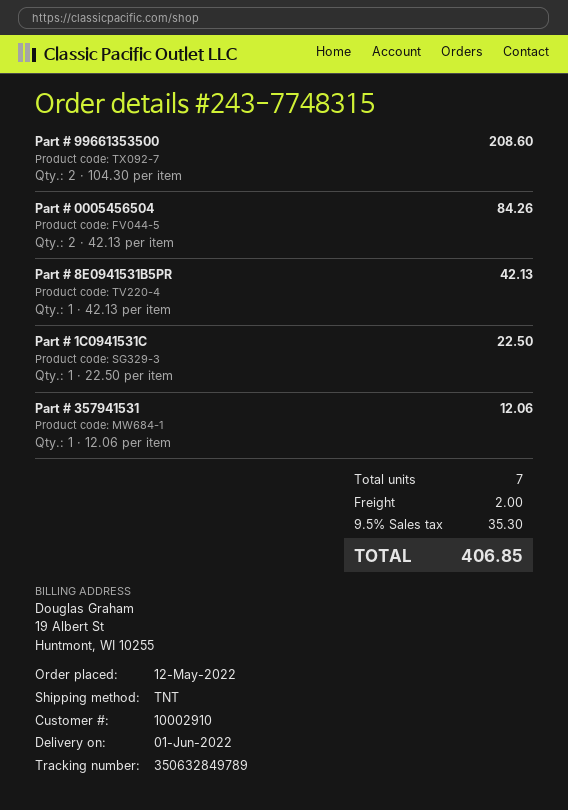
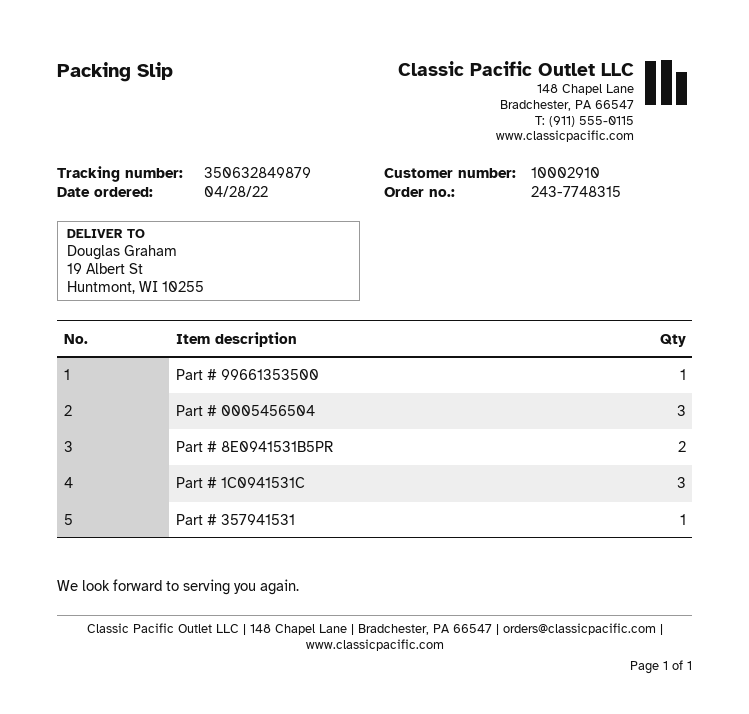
order date: 2022-05-12 -> 2022-04-28
tracking number: 350632849789 -> 350632849879
Part # 99661353500: 2 -> 1
Part # 0005456504: 2 -> 3
Part # 8E0941531B5PR: 1 -> 2
Part # 1C0941531C: 1 -> 3

